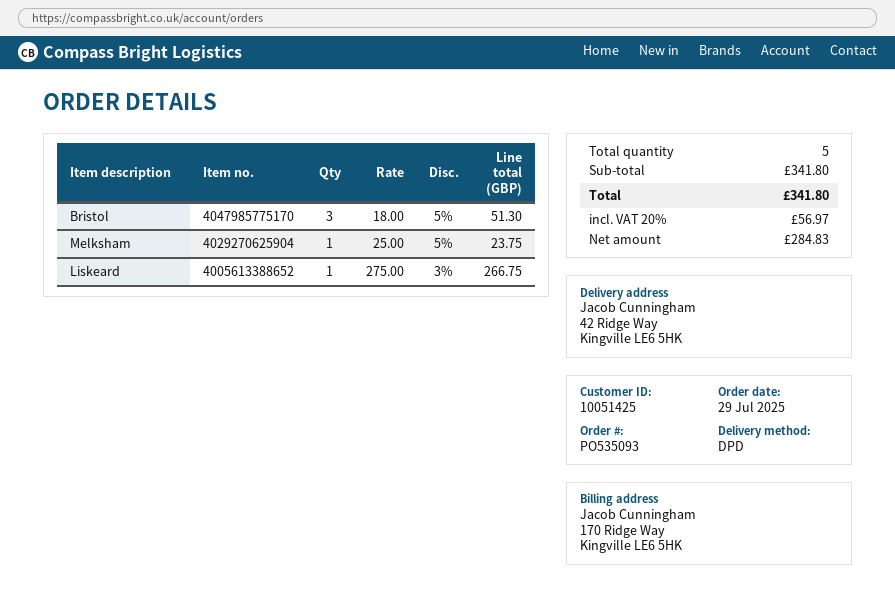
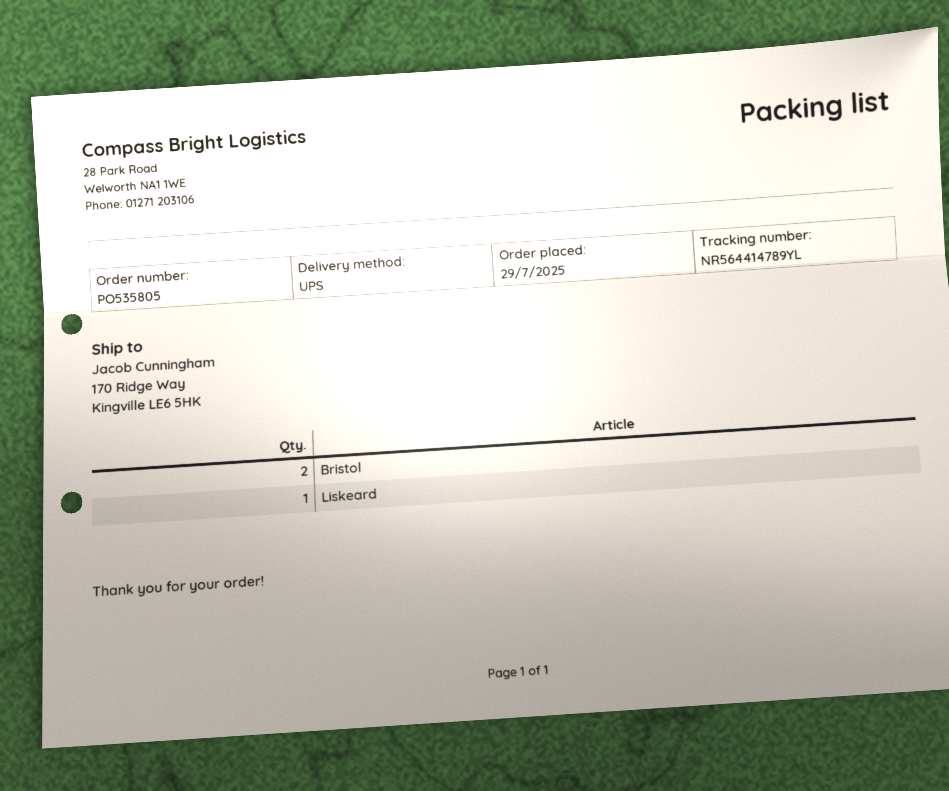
order number: PO535093 -> PO535805
shipping method: DPD -> UPS
ship to: 42 Ridge Way, Kingville LE6 5HK -> 170 Ridge Way, Kingville LE6 5HK
Bristol: 3 -> 2
Melksham: 1 -> none

